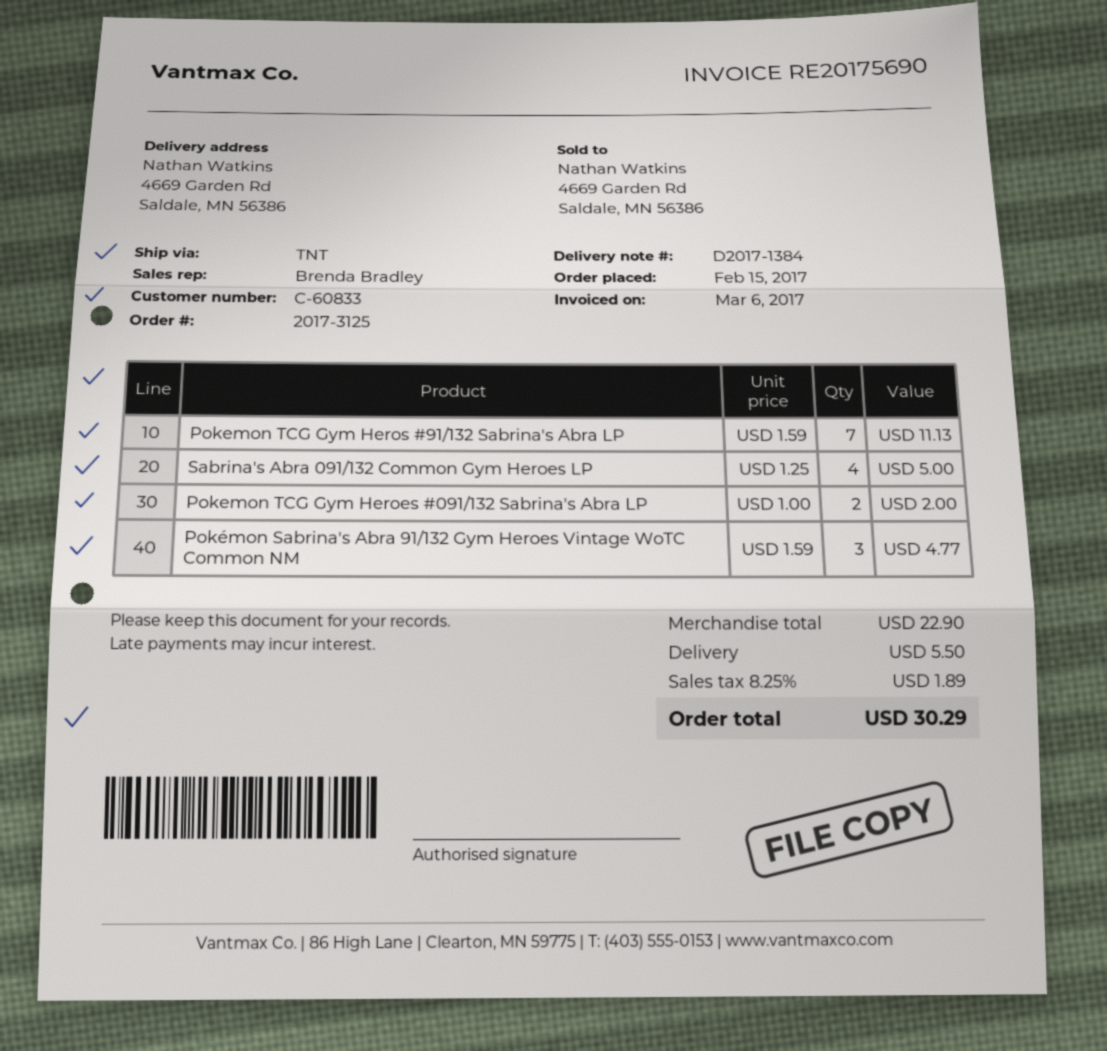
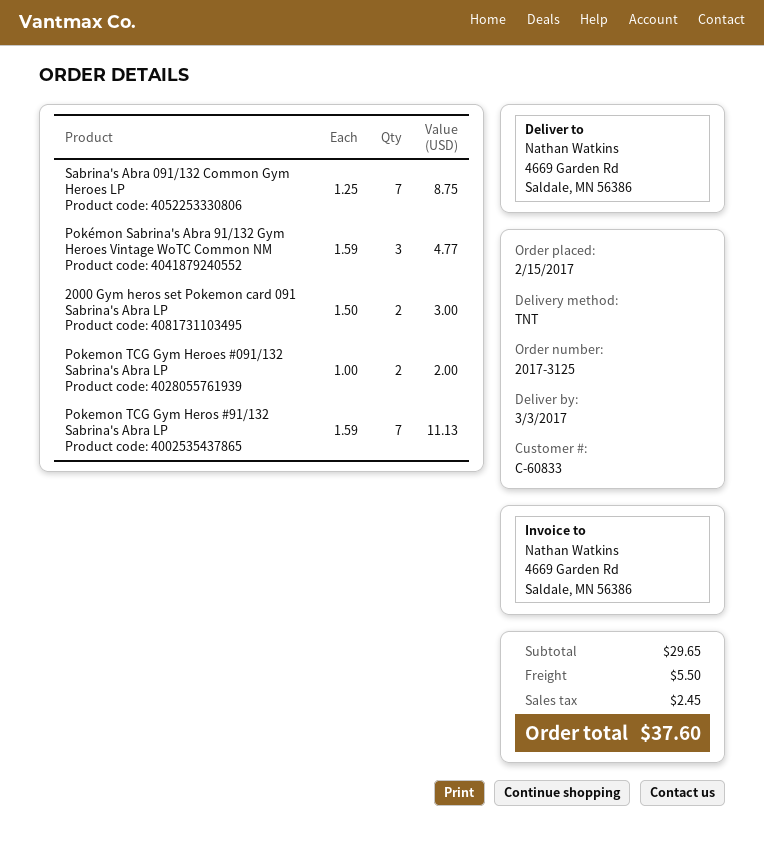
Sabrina's Abra 091/132 Common Gym Heroes LP: 4 x 1.25 = 5.00 -> 7 x 1.25 = 8.75
2000 Gym heros set Pokemon card 091 Sabrina's Abra LP: none -> 2 x 1.50 = 3.00
subtotal: 22.90 -> 29.65
tax: 1.89 -> 2.45
total: 30.29 -> 37.60

